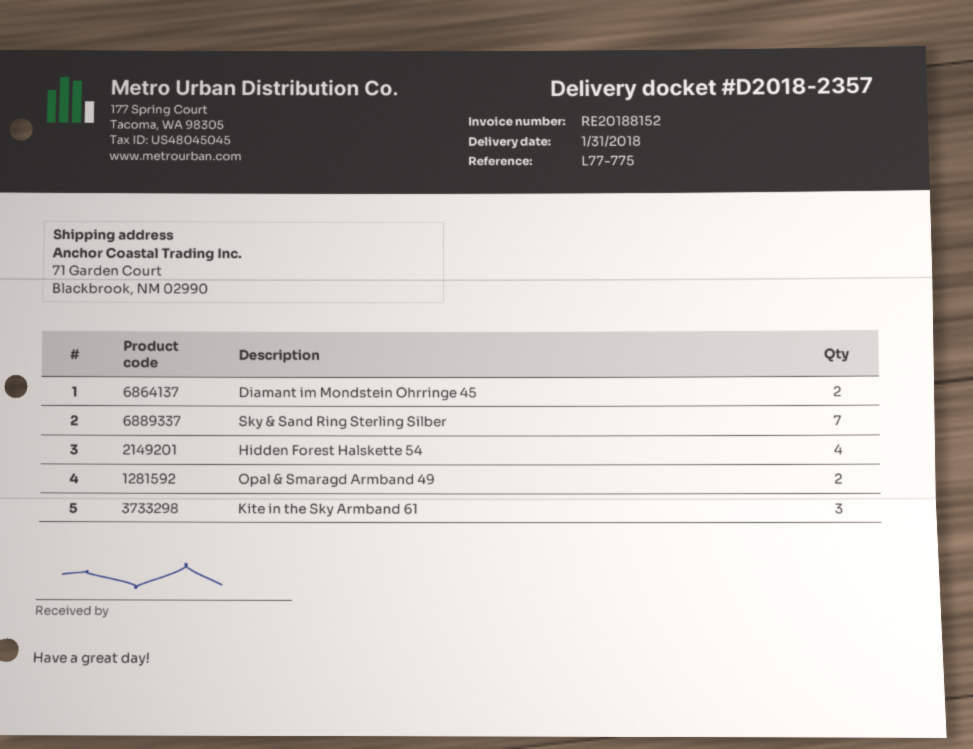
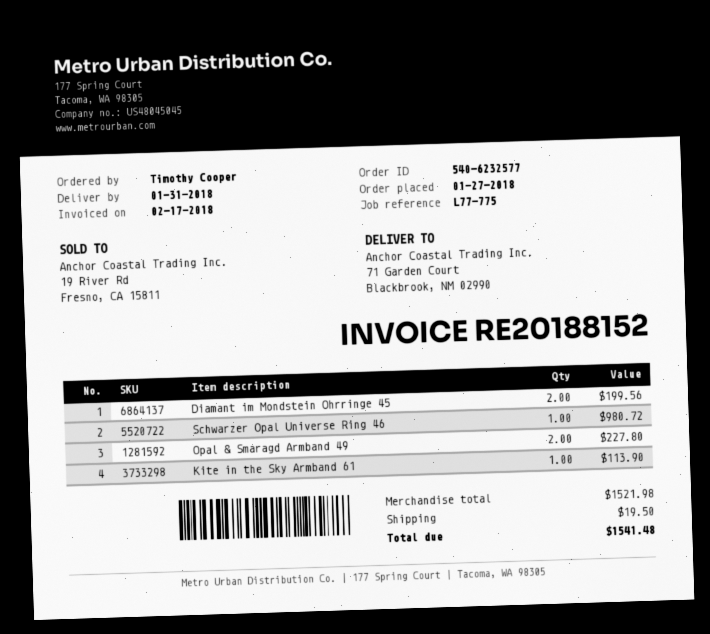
Sky & Sand Ring Sterling Silber: 7 -> none
Hidden Forest Halskette 54: 4 -> none
Kite in the Sky Armband 61: 3 -> 1
Schwarzer Opal Universe Ring 46: none -> 1

